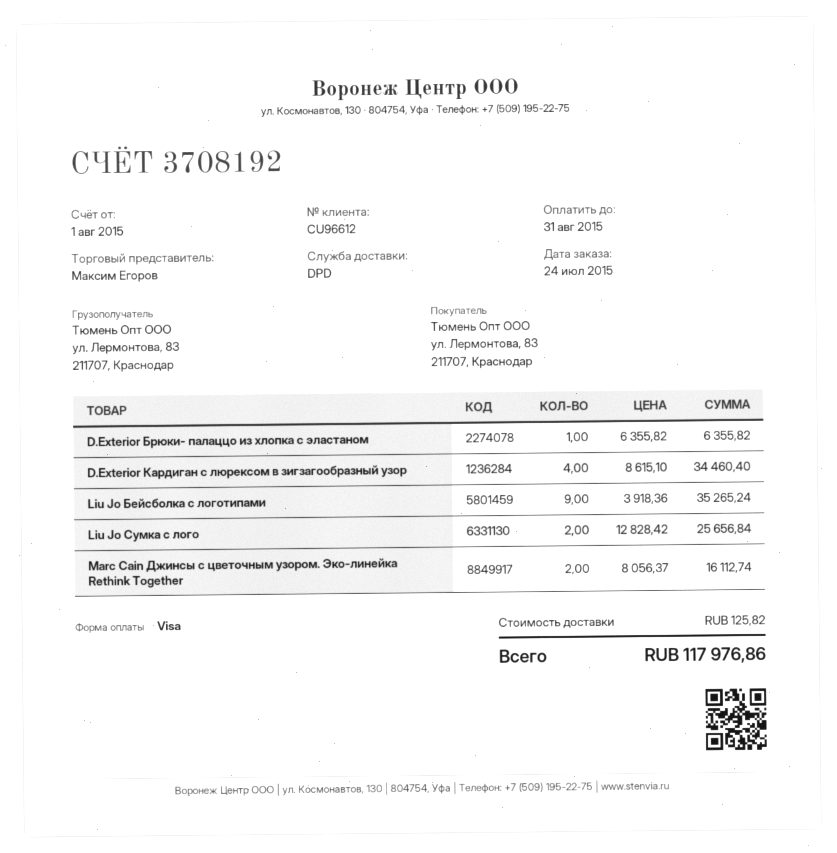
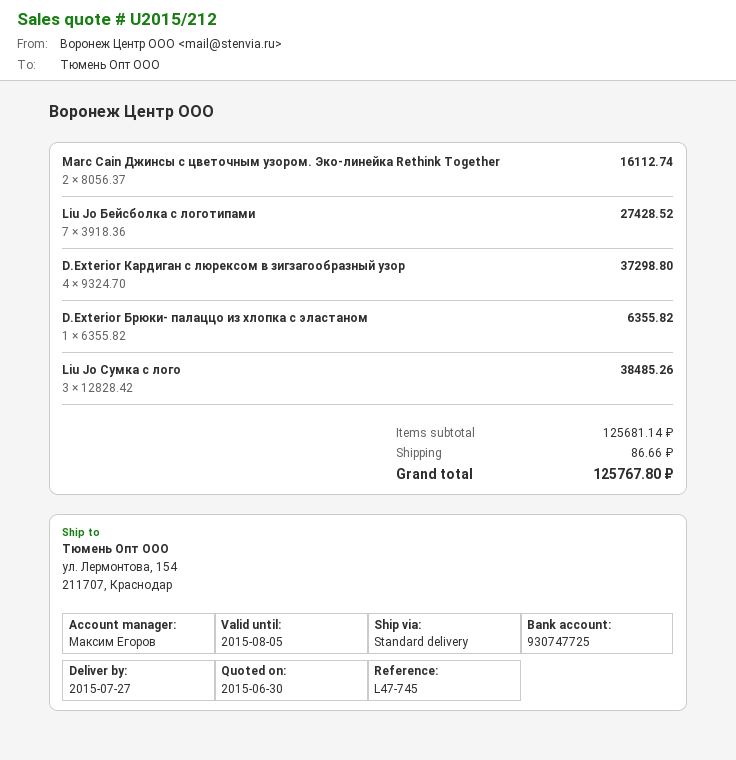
shipping method: DPD -> standard
ship to: ул. Лермонтова, 83, 211707, Краснодар -> ул. Лермонтова, 154, 211707, Краснодар
D.Exterior Кардиган с люрексом в зигзагообразный узор: 4 x 8615.10 = 34460.40 -> 4 x 9324.70 = 37298.80
Liu Jo Бейсболка с логотипами: 9 x 3918.36 = 35265.24 -> 7 x 3918.36 = 27428.52
Liu Jo Сумка с лого: 2 x 12828.42 = 25656.84 -> 3 x 12828.42 = 38485.26
shipping: 125.82 -> 86.66
total: 117976.86 -> 125767.80

